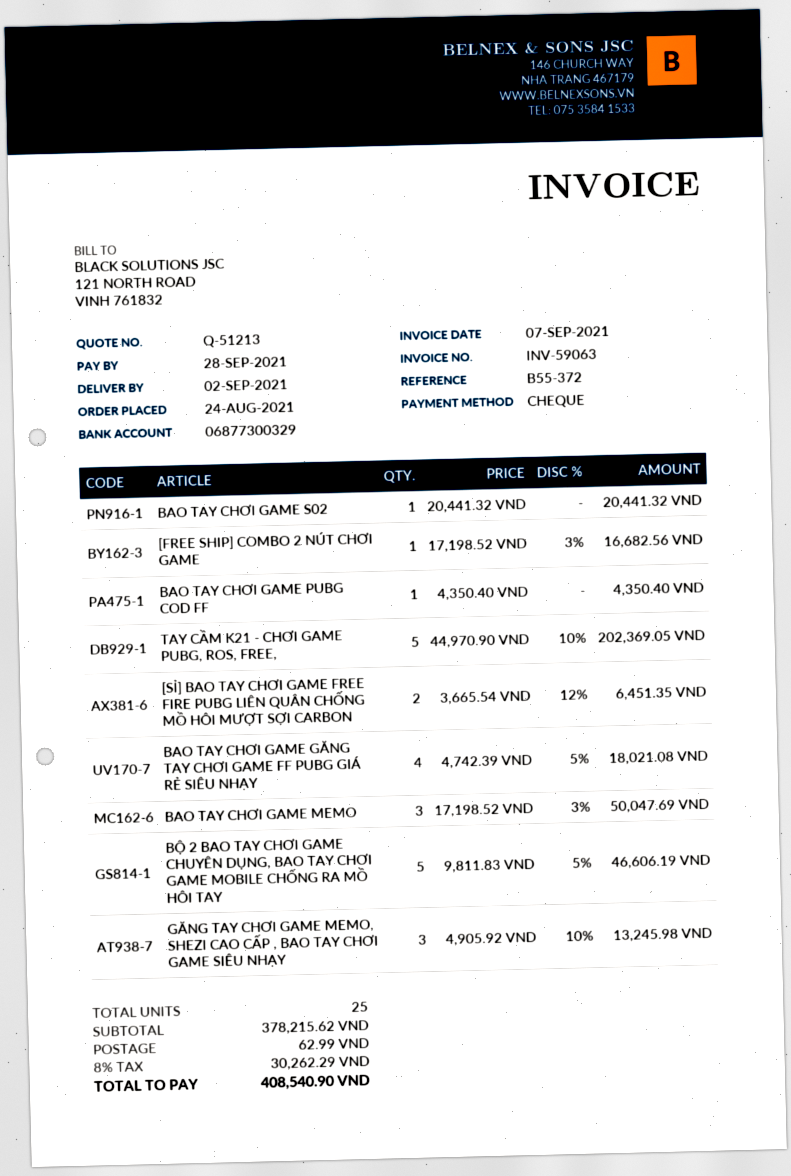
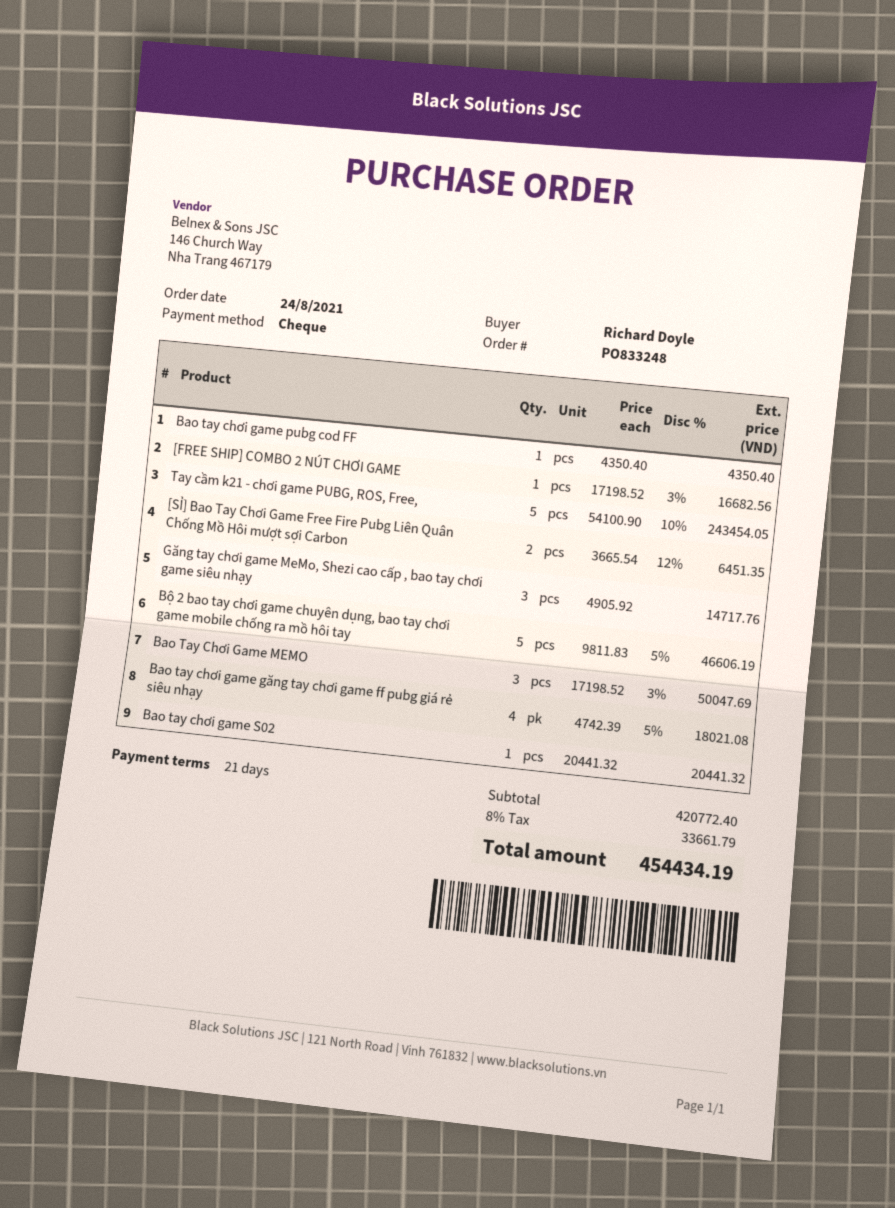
TAY CẦM K21 - CHƠI GAME PUBG, ROS, FREE,: 5 x 44970.90 - 10% = 202369.05 -> 5 x 54100.90 - 10% = 243454.05
GĂNG TAY CHƠI GAME MEMO, SHEZI CAO CẤP , BAO TAY CHƠI GAME SIÊU NHẠY: 3 x 4905.92 - 10% = 13245.98 -> 3 x 4905.92 = 14717.76
subtotal: 378215.62 -> 420772.40
shipping: 62.99 -> none
tax: 8% = 30262.29 -> 8% = 33661.79
total: 408540.90 -> 454434.19

